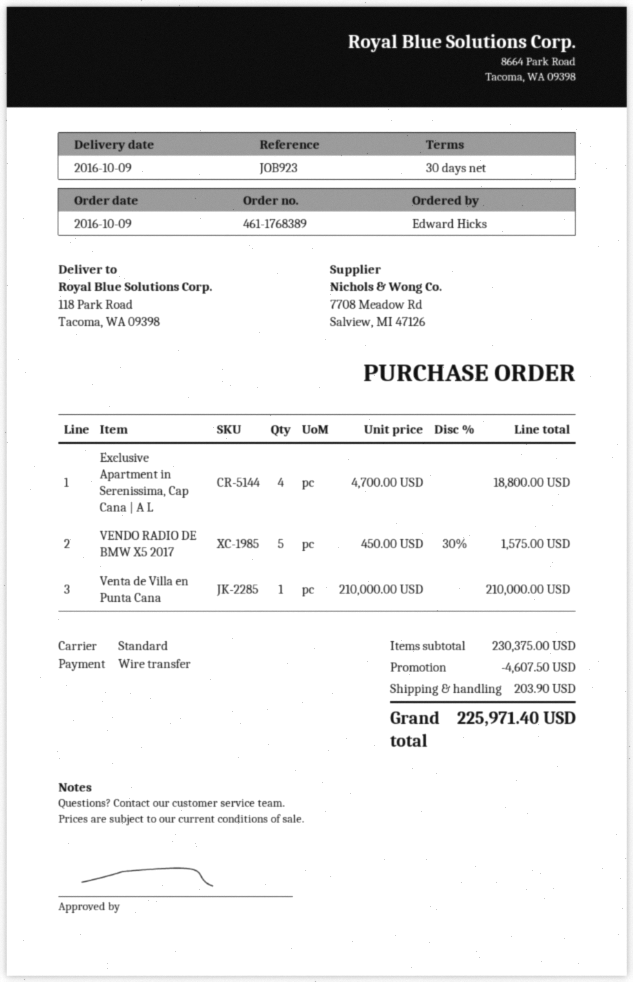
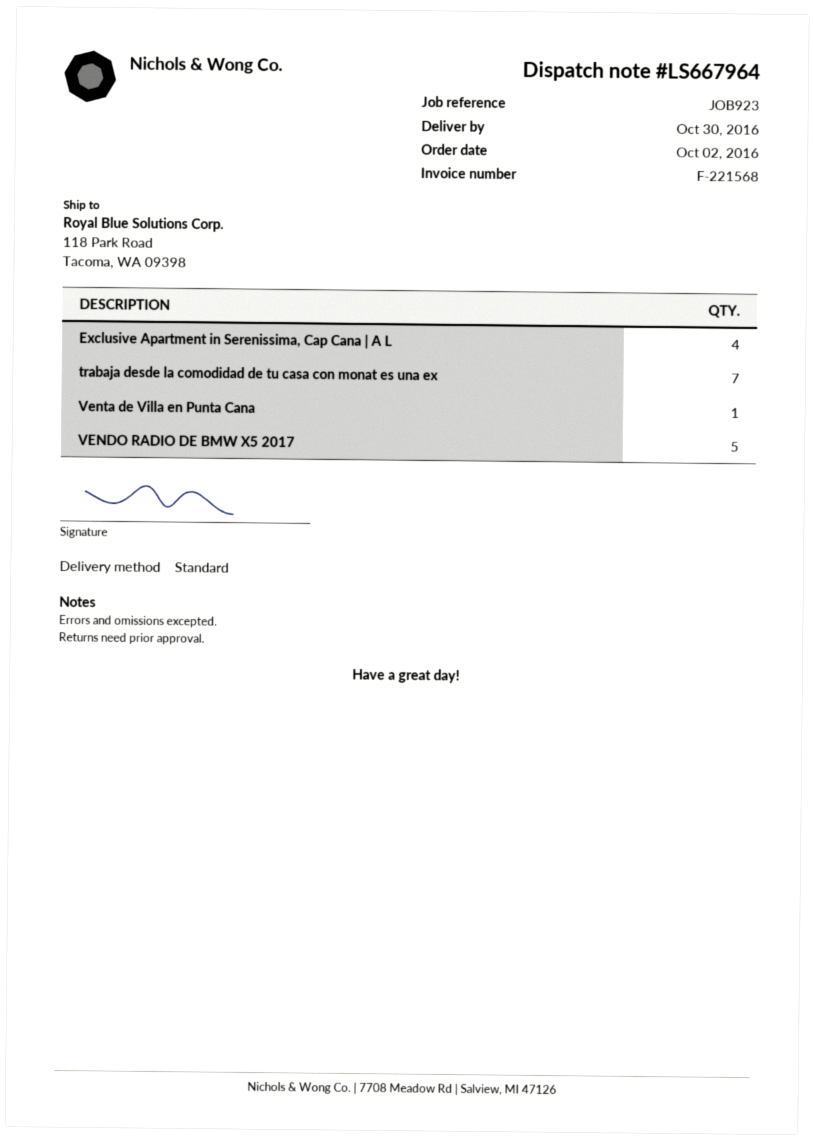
order date: 2016-10-09 -> 2016-10-02
delivery date: 2016-10-09 -> 2016-10-30
trabaja desde la comodidad de tu casa con monat es una ex: none -> 7

